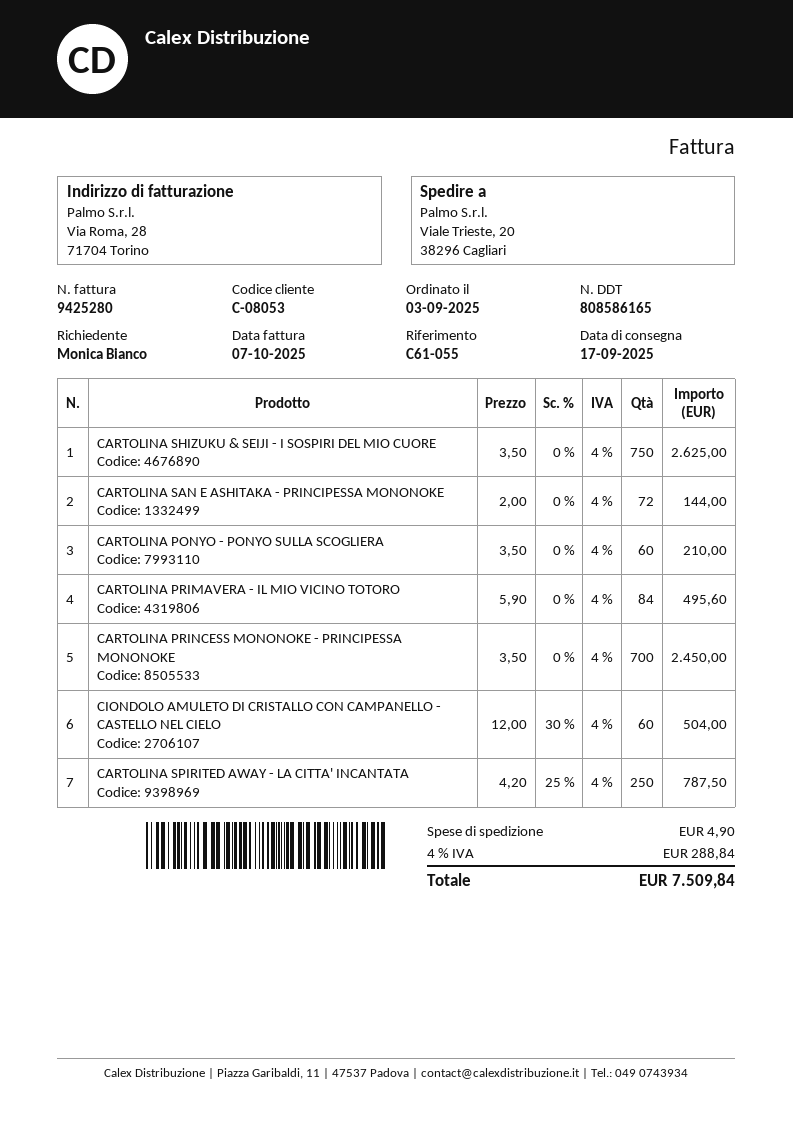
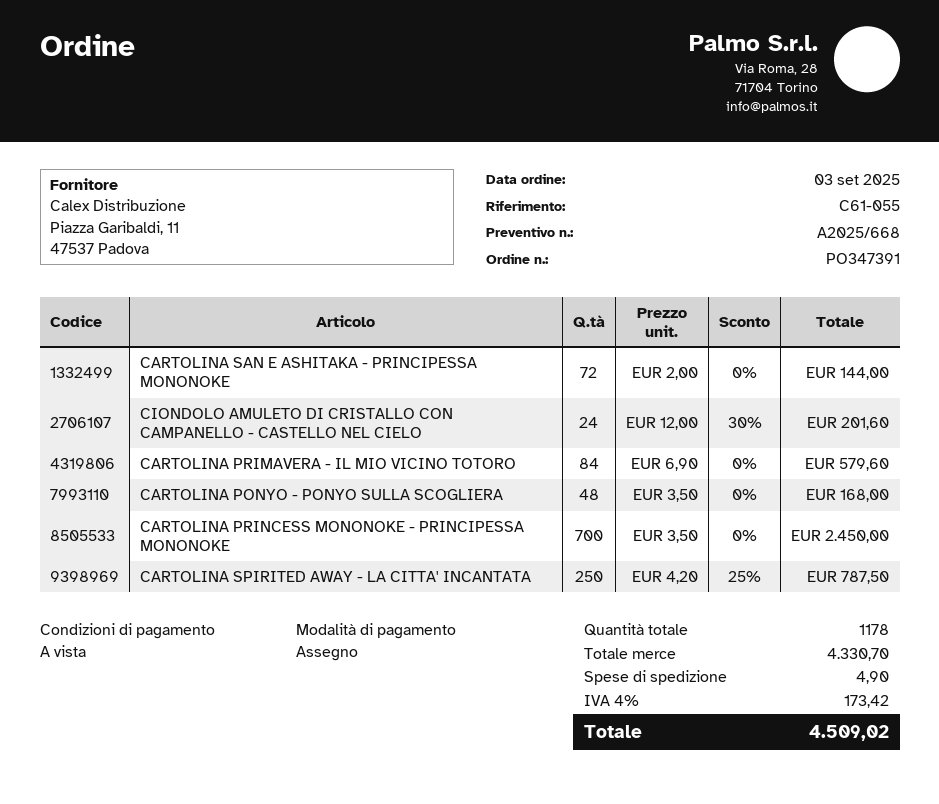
CARTOLINA SHIZUKU & SEIJI - I SOSPIRI DEL MIO CUORE: 750 x 3.50 = 2625.00 -> none
CARTOLINA PONYO - PONYO SULLA SCOGLIERA: 60 x 3.50 = 210.00 -> 48 x 3.50 = 168.00
CARTOLINA PRIMAVERA - IL MIO VICINO TOTORO: 84 x 5.90 = 495.60 -> 84 x 6.90 = 579.60
CIONDOLO AMULETO DI CRISTALLO CON CAMPANELLO - CASTELLO NEL CIELO: 60 x 12.00 - 30% = 504.00 -> 24 x 12.00 - 30% = 201.60
tax: 4% = 288.84 -> 4% = 173.42
total: 7509.84 -> 4509.02

